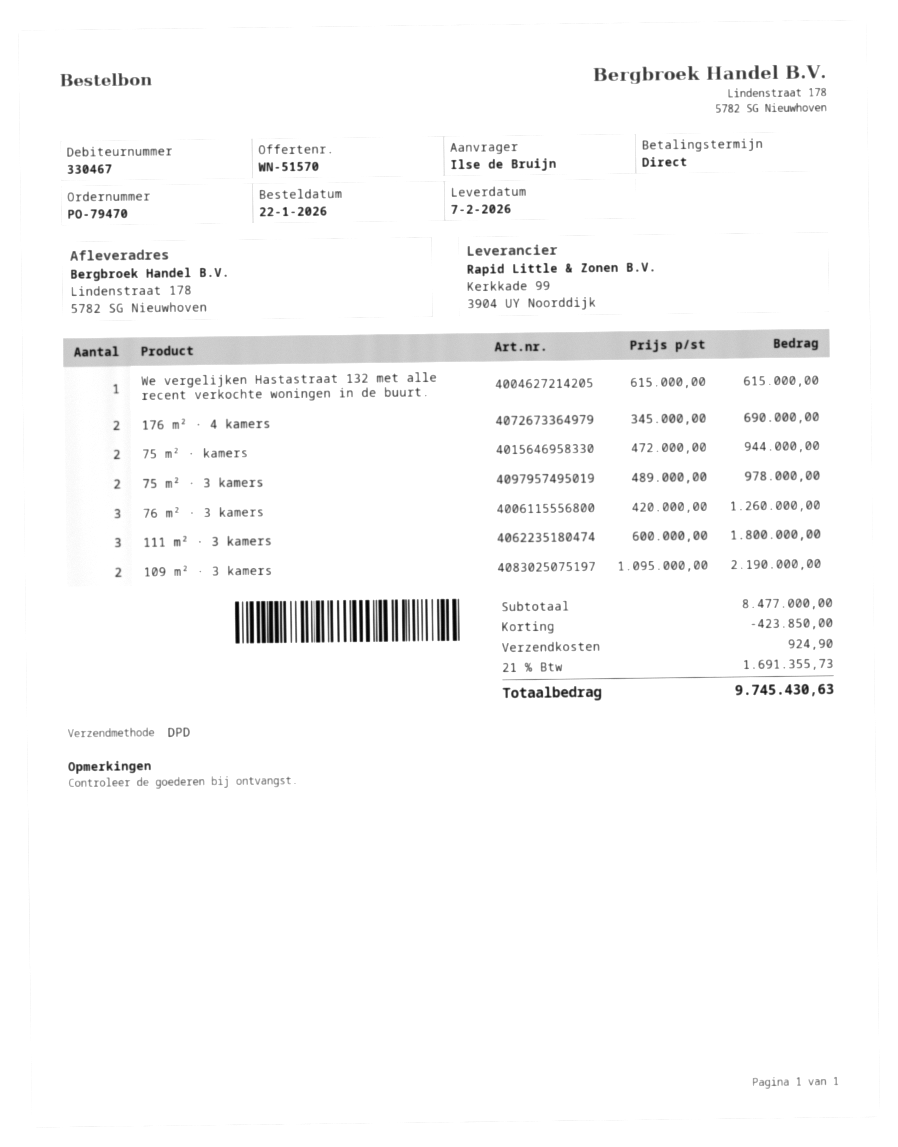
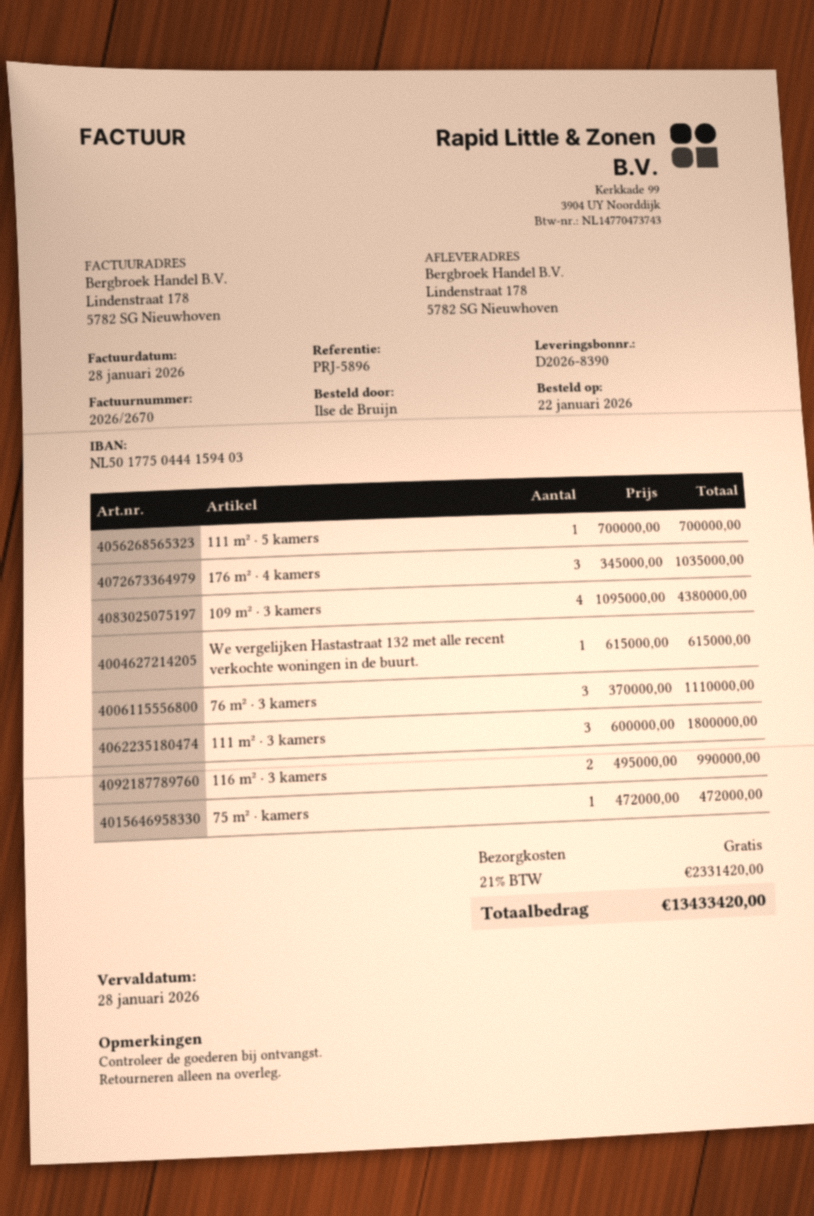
176 m² · 4 kamers: 2 x 345000.00 = 690000.00 -> 3 x 345000.00 = 1035000.00
75 m² · kamers: 2 x 472000.00 = 944000.00 -> 1 x 472000.00 = 472000.00
75 m² · 3 kamers: 2 x 489000.00 = 978000.00 -> none
76 m² · 3 kamers: 3 x 420000.00 = 1260000.00 -> 3 x 370000.00 = 1110000.00
109 m² · 3 kamers: 2 x 1095000.00 = 2190000.00 -> 4 x 1095000.00 = 4380000.00
111 m² · 5 kamers: none -> 1 x 700000.00 = 700000.00
116 m² · 3 kamers: none -> 2 x 495000.00 = 990000.00
discount: 423850.00 -> none
shipping: 924.90 -> 0.00
tax: 21% = 1691355.73 -> 21% = 2331420.00
total: 9745430.63 -> 13433420.00

